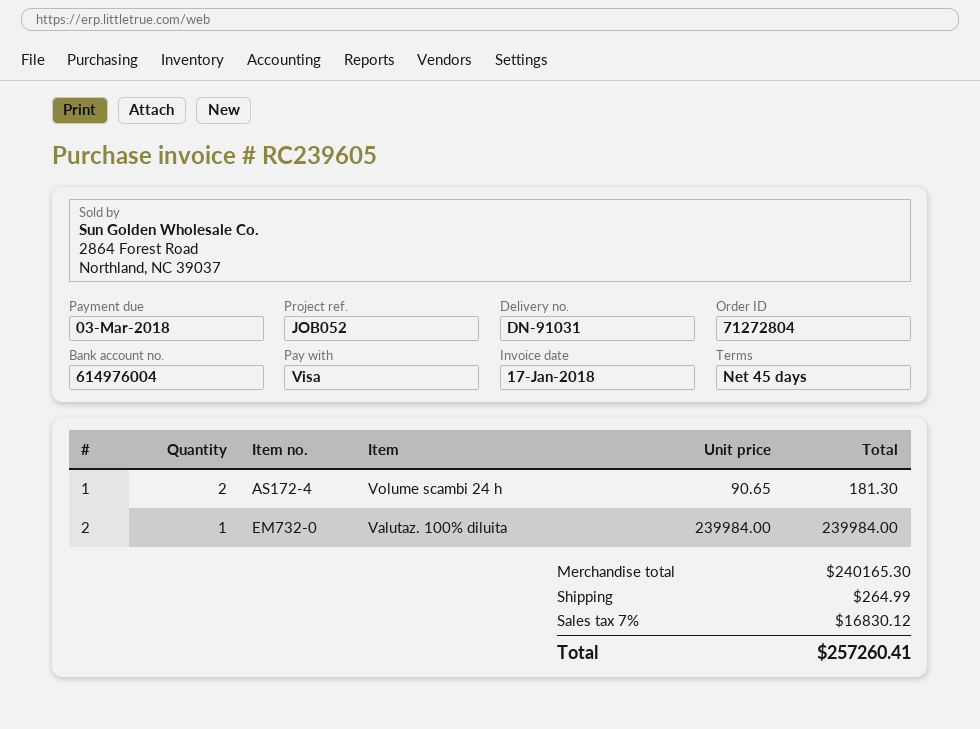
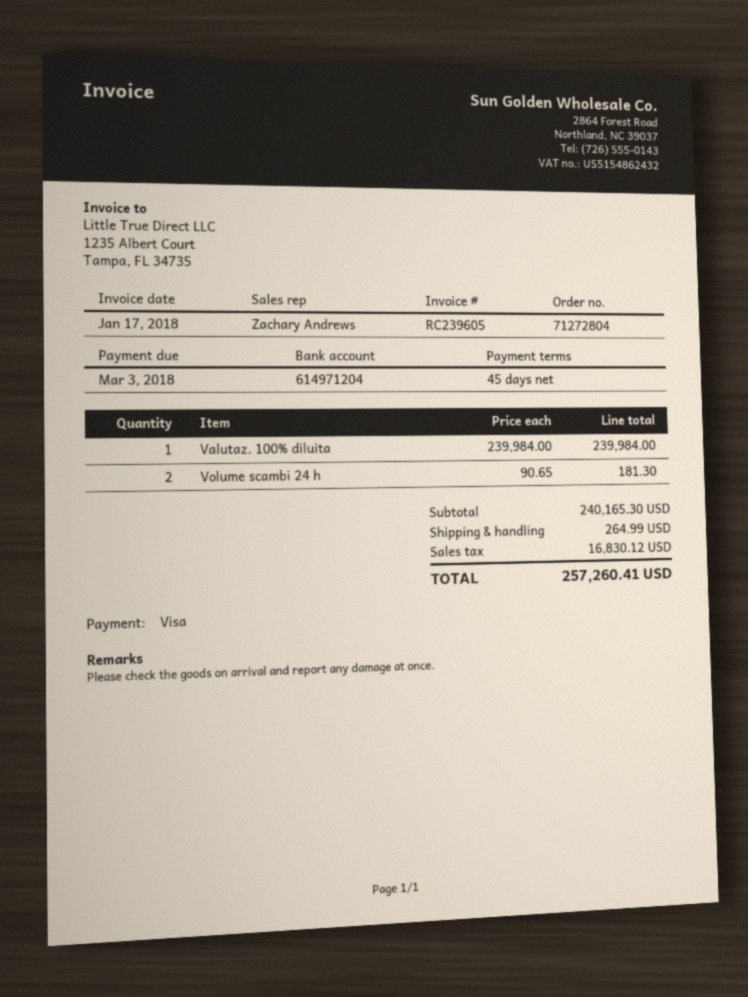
bank account: 614976004 -> 614971204

